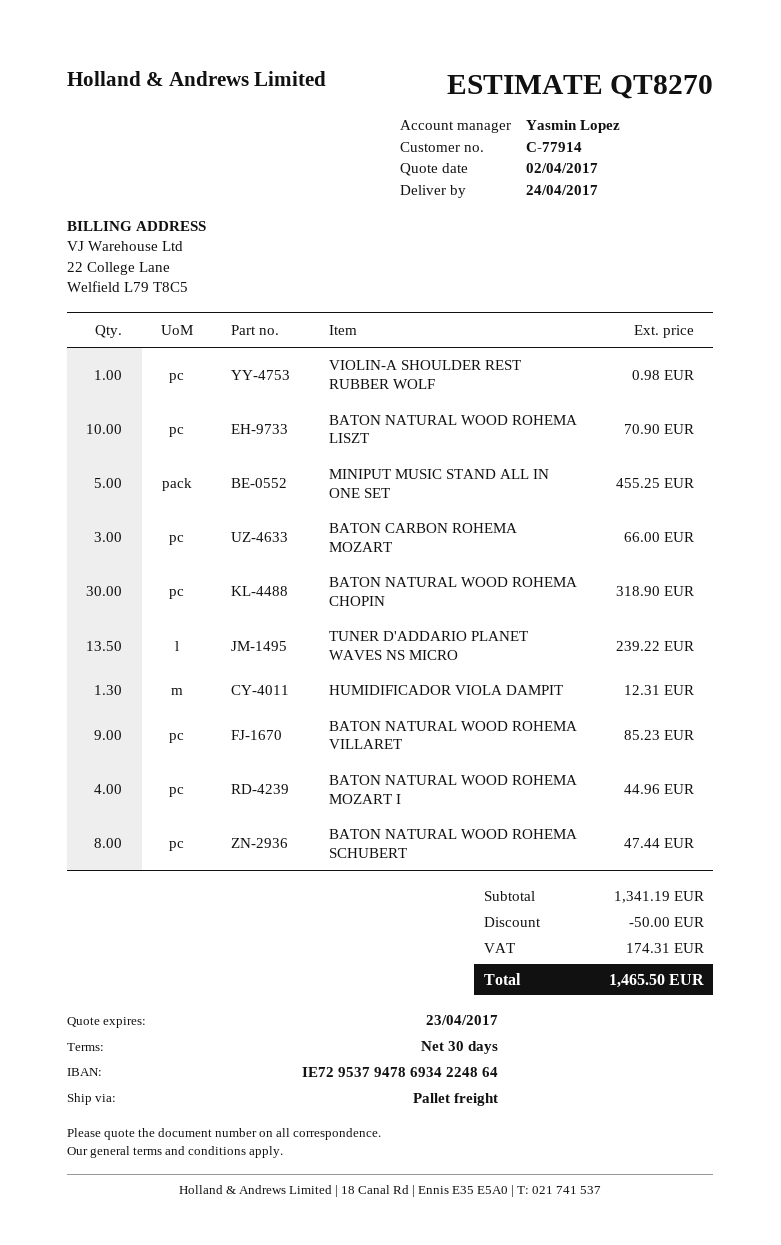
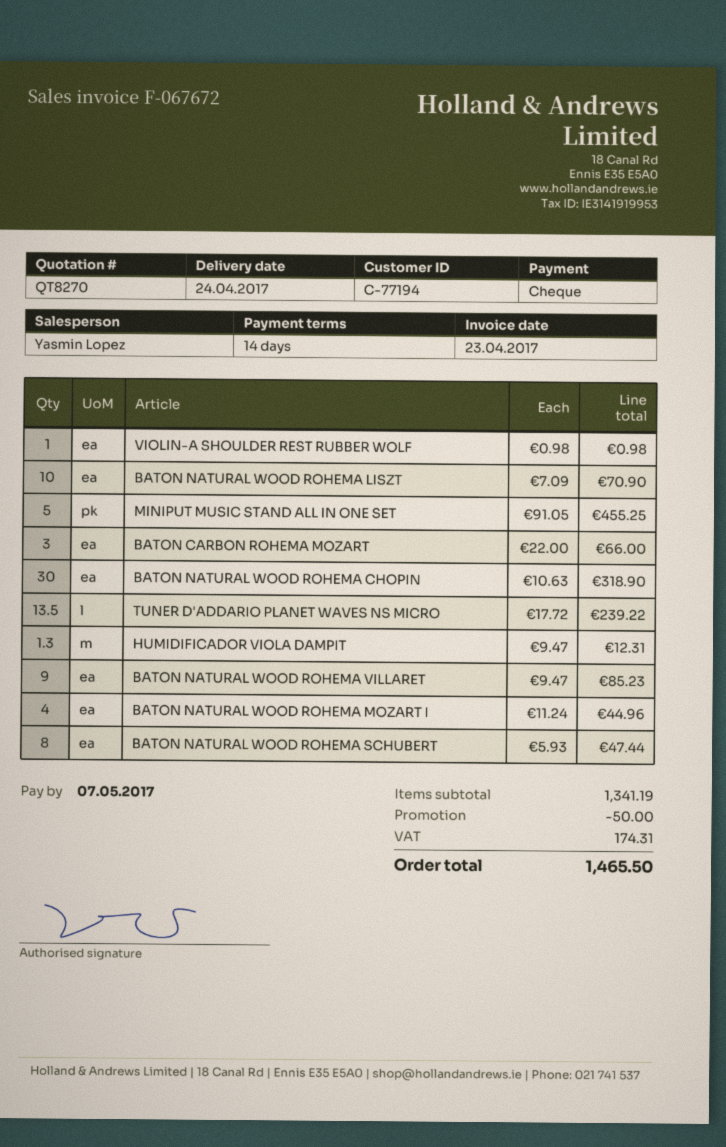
payment terms: 30 days -> 14 days
customer number: C-77914 -> C-77194

